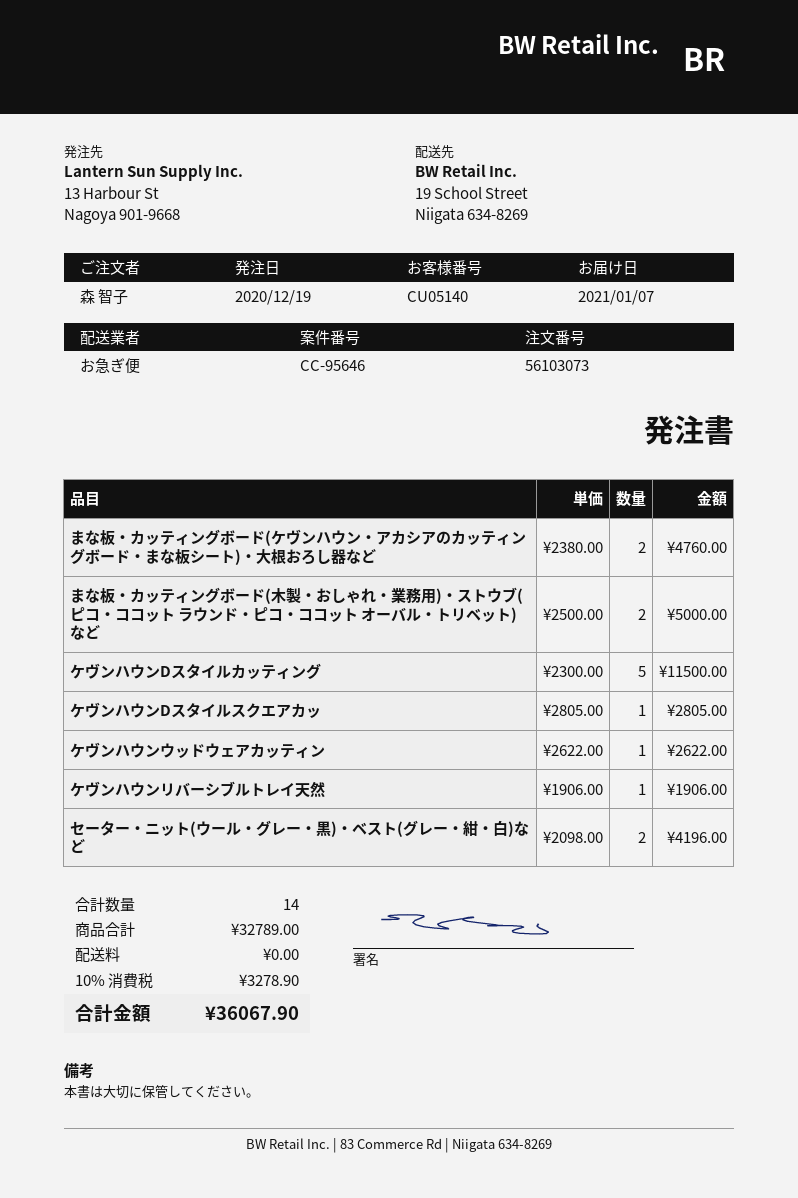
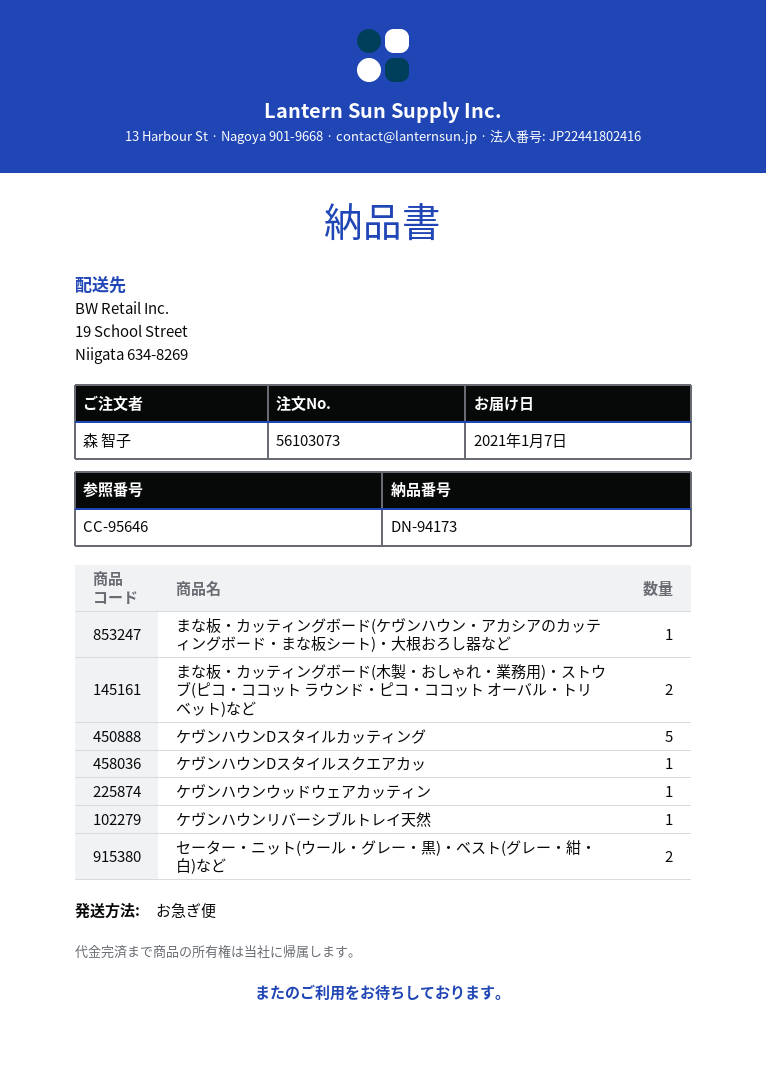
まな板・カッティングボード(ケヴンハウン・アカシアのカッティングボード・まな板シート)・大根おろし器など: 2 -> 1

